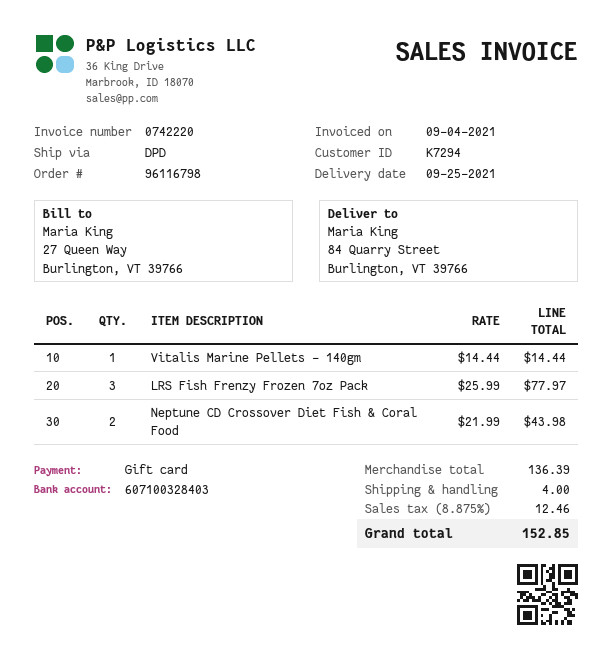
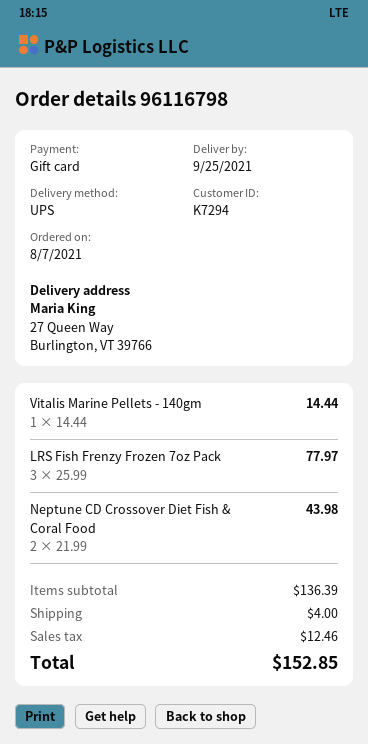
shipping method: DPD -> UPS
ship to: 84 Quarry Street, Burlington, VT 39766 -> 27 Queen Way, Burlington, VT 39766

